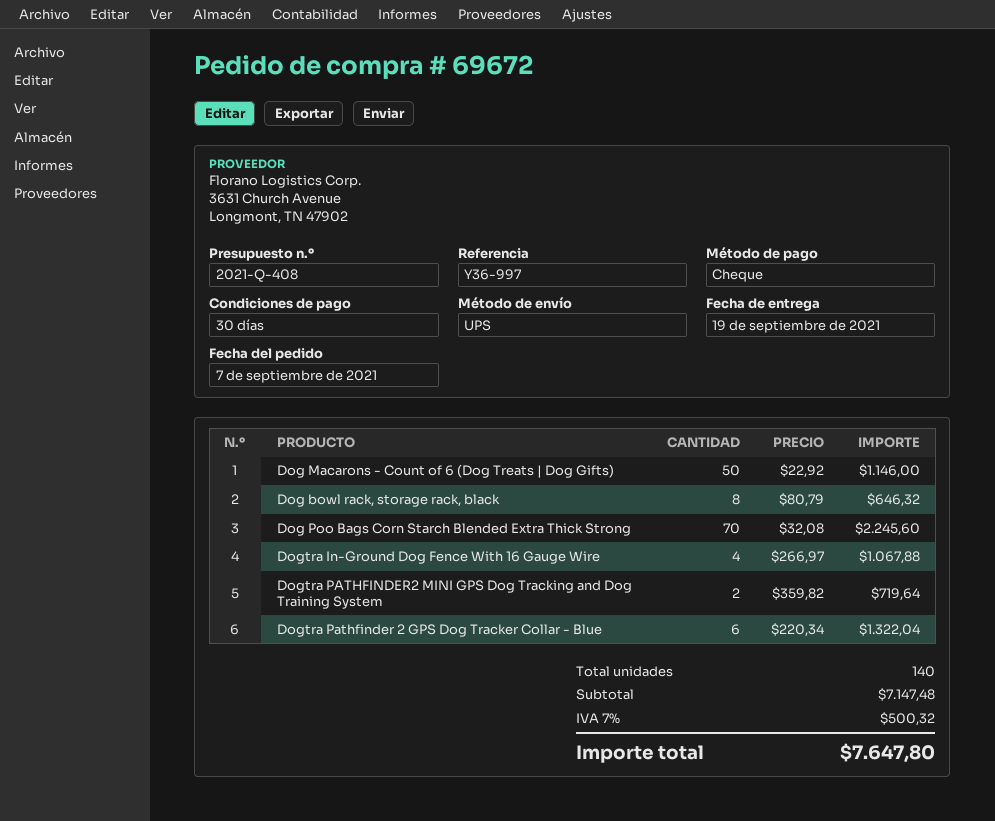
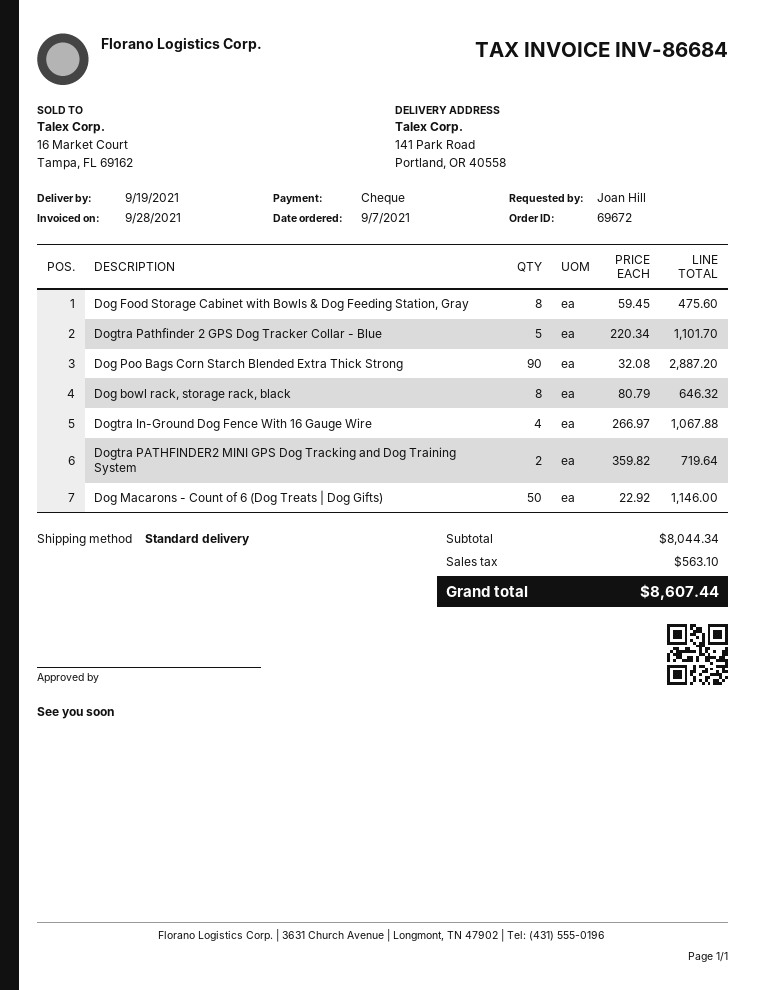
shipping method: UPS -> standard
Dog Poo Bags Corn Starch Blended Extra Thick Strong: 70 x 32.08 = 2245.60 -> 90 x 32.08 = 2887.20
Dogtra Pathfinder 2 GPS Dog Tracker Collar - Blue: 6 x 220.34 = 1322.04 -> 5 x 220.34 = 1101.70
Dog Food Storage Cabinet with Bowls & Dog Feeding Station, Gray: none -> 8 x 59.45 = 475.60
subtotal: 7147.48 -> 8044.34
tax: 500.32 -> 563.10
total: 7647.80 -> 8607.44

